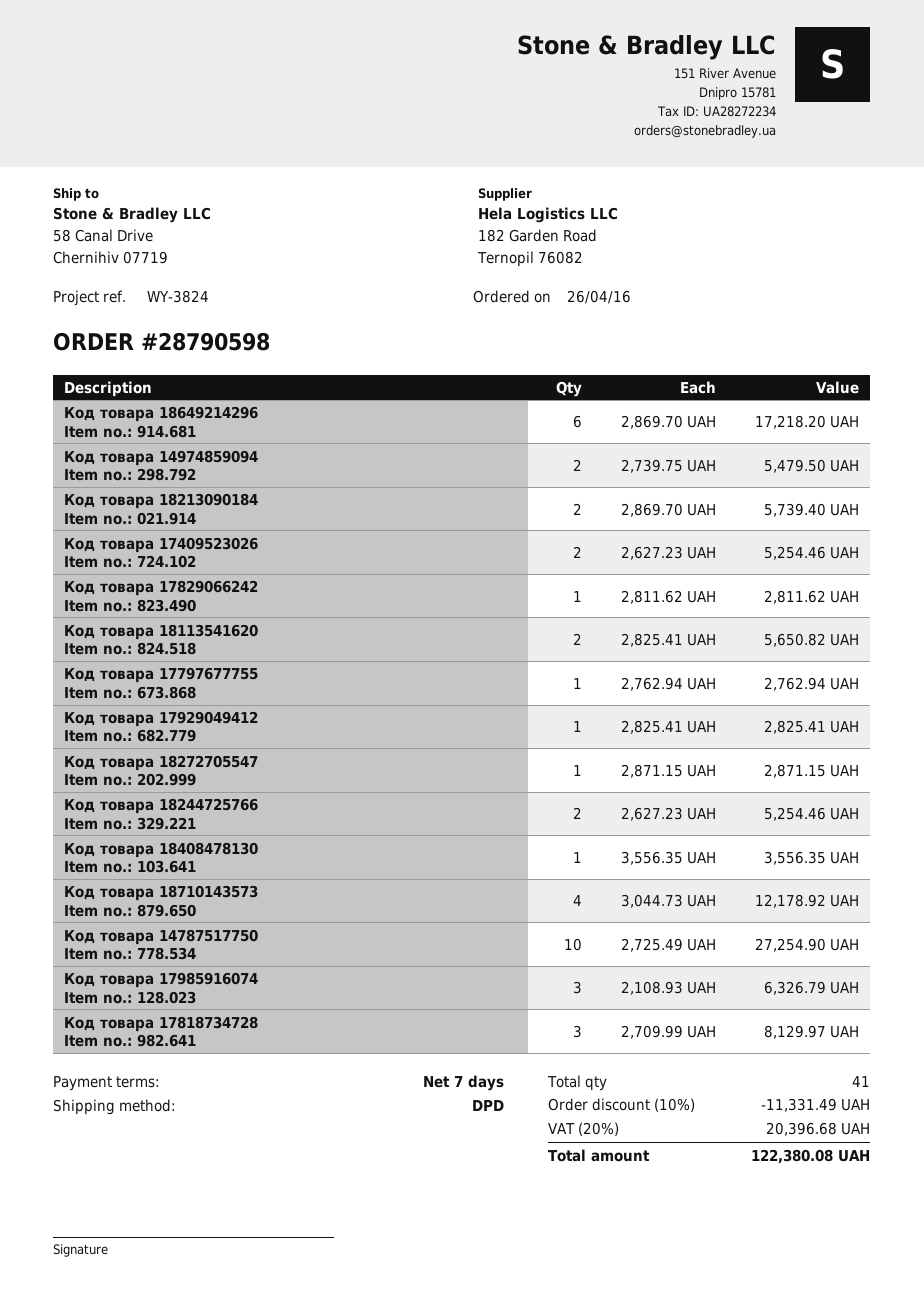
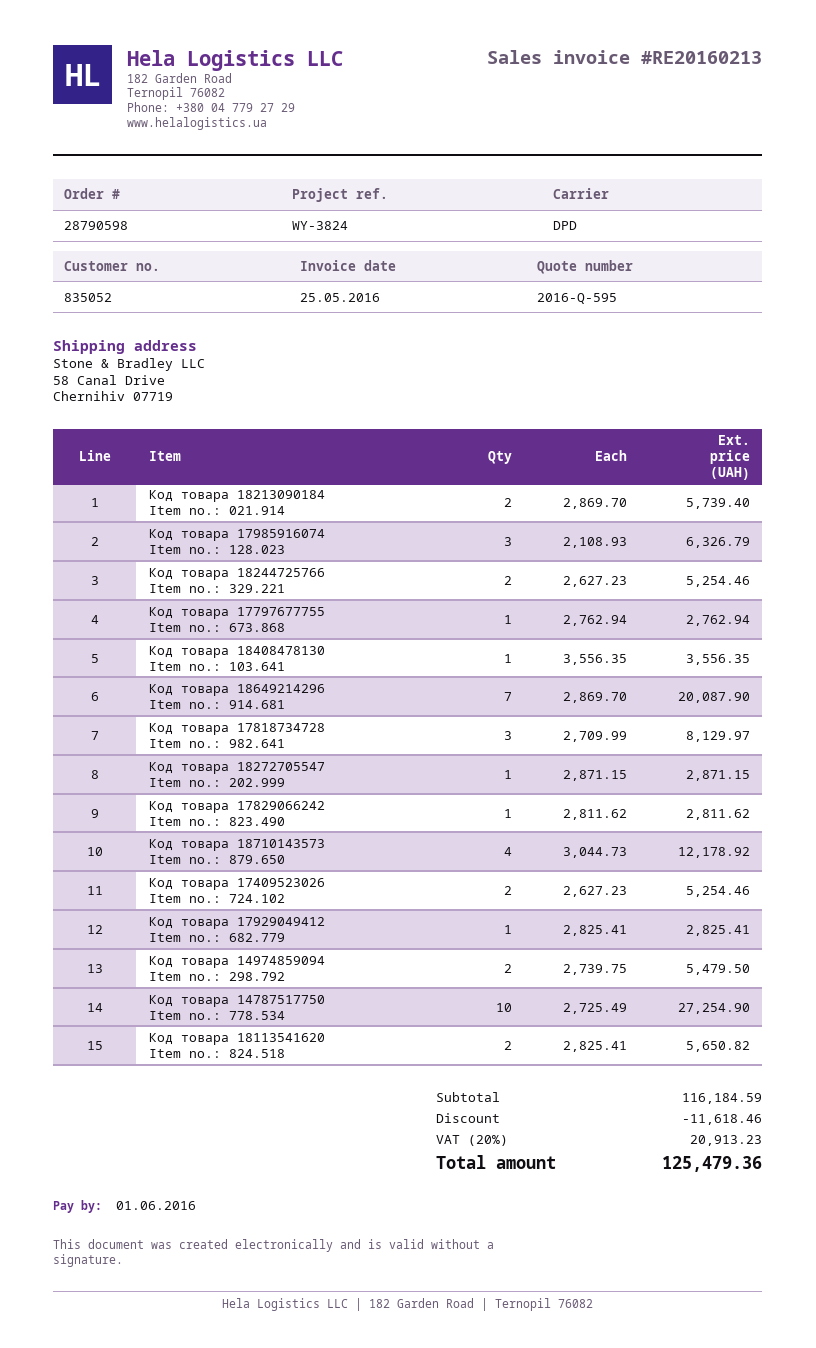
Код товара 18649214296: 6 x 2869.70 = 17218.20 -> 7 x 2869.70 = 20087.90
discount: 11331.49 -> 11618.46
tax: 20% = 20396.68 -> 20% = 20913.23
total: 122380.08 -> 125479.36

